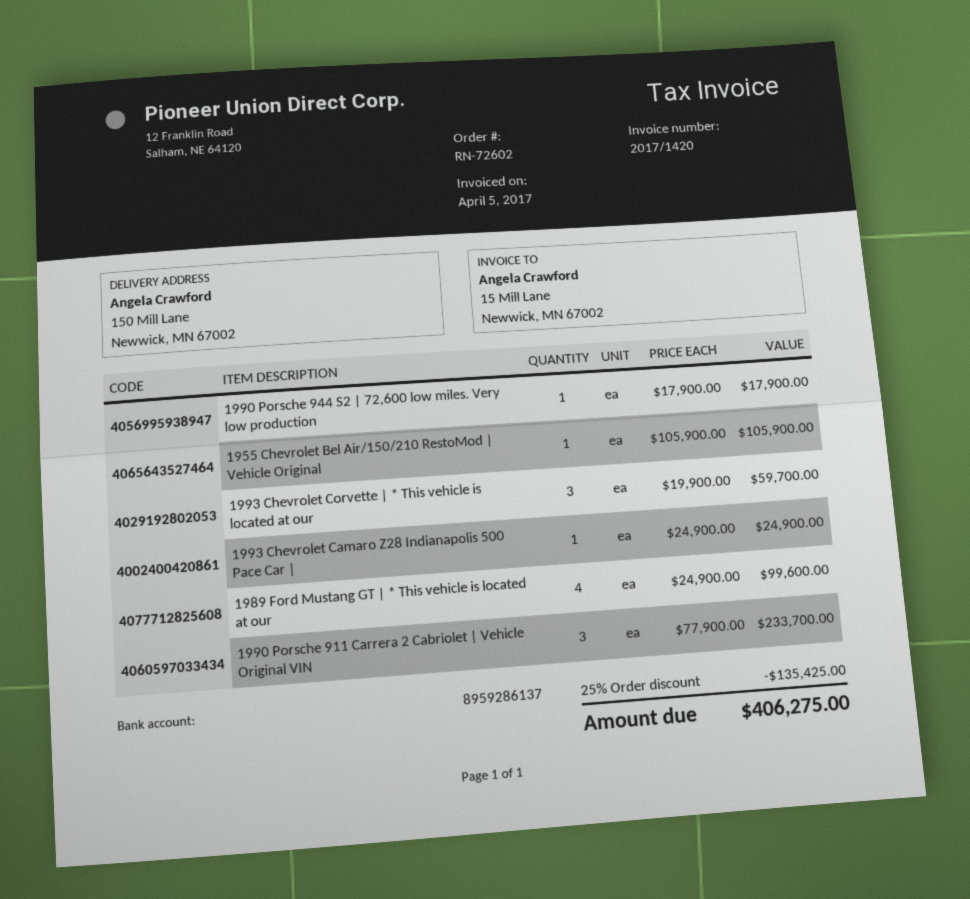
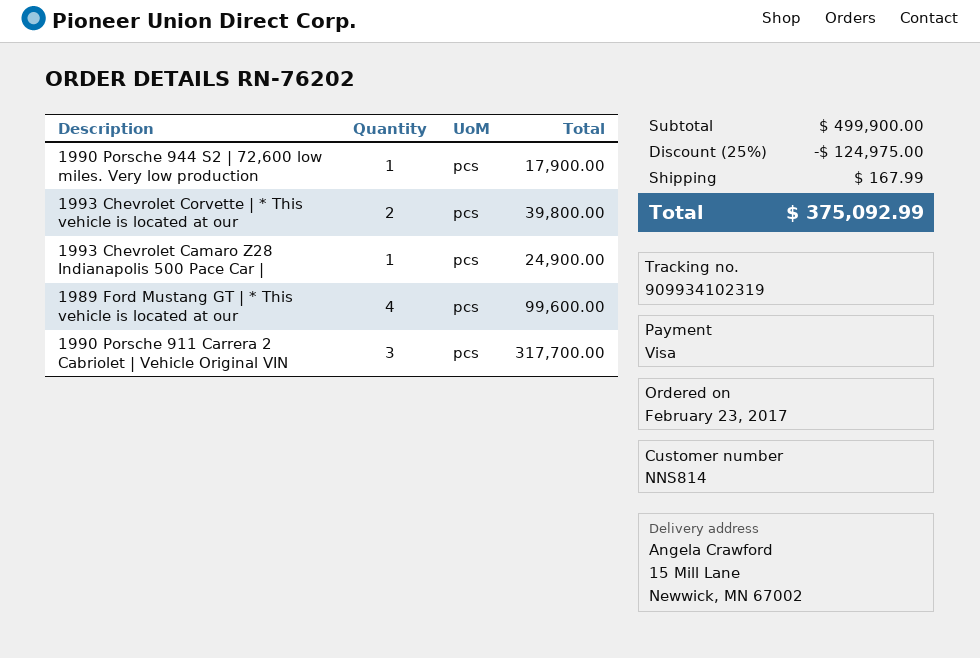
order number: RN-72602 -> RN-76202
ship to: 150 Mill Lane, Newwick, MN 67002 -> 15 Mill Lane, Newwick, MN 67002
1955 Chevrolet Bel Air/150/210 RestoMod | Vehicle Original: 1 for 105900.00 -> none
1993 Chevrolet Corvette | * This vehicle is located at our: 3 for 59700.00 -> 2 for 39800.00
1990 Porsche 911 Carrera 2 Cabriolet | Vehicle Original VIN: 3 for 233700.00 -> 3 for 317700.00
discount: 25% = 135425.00 -> 25% = 124975.00
shipping: none -> 167.99
total: 406275.00 -> 375092.99

